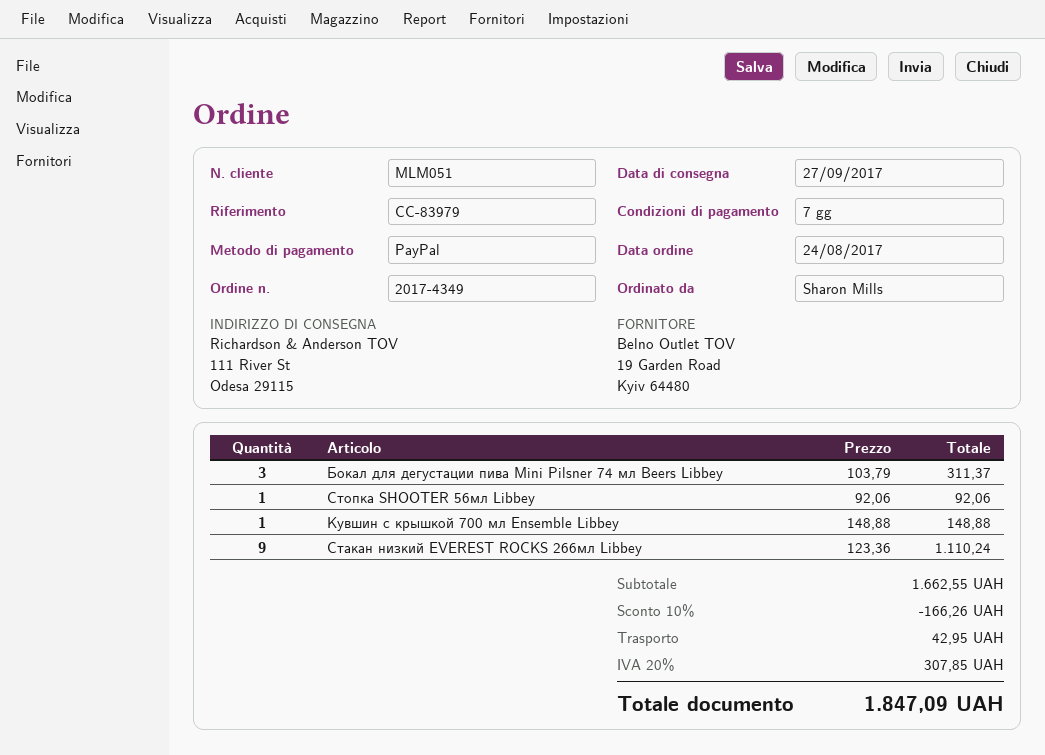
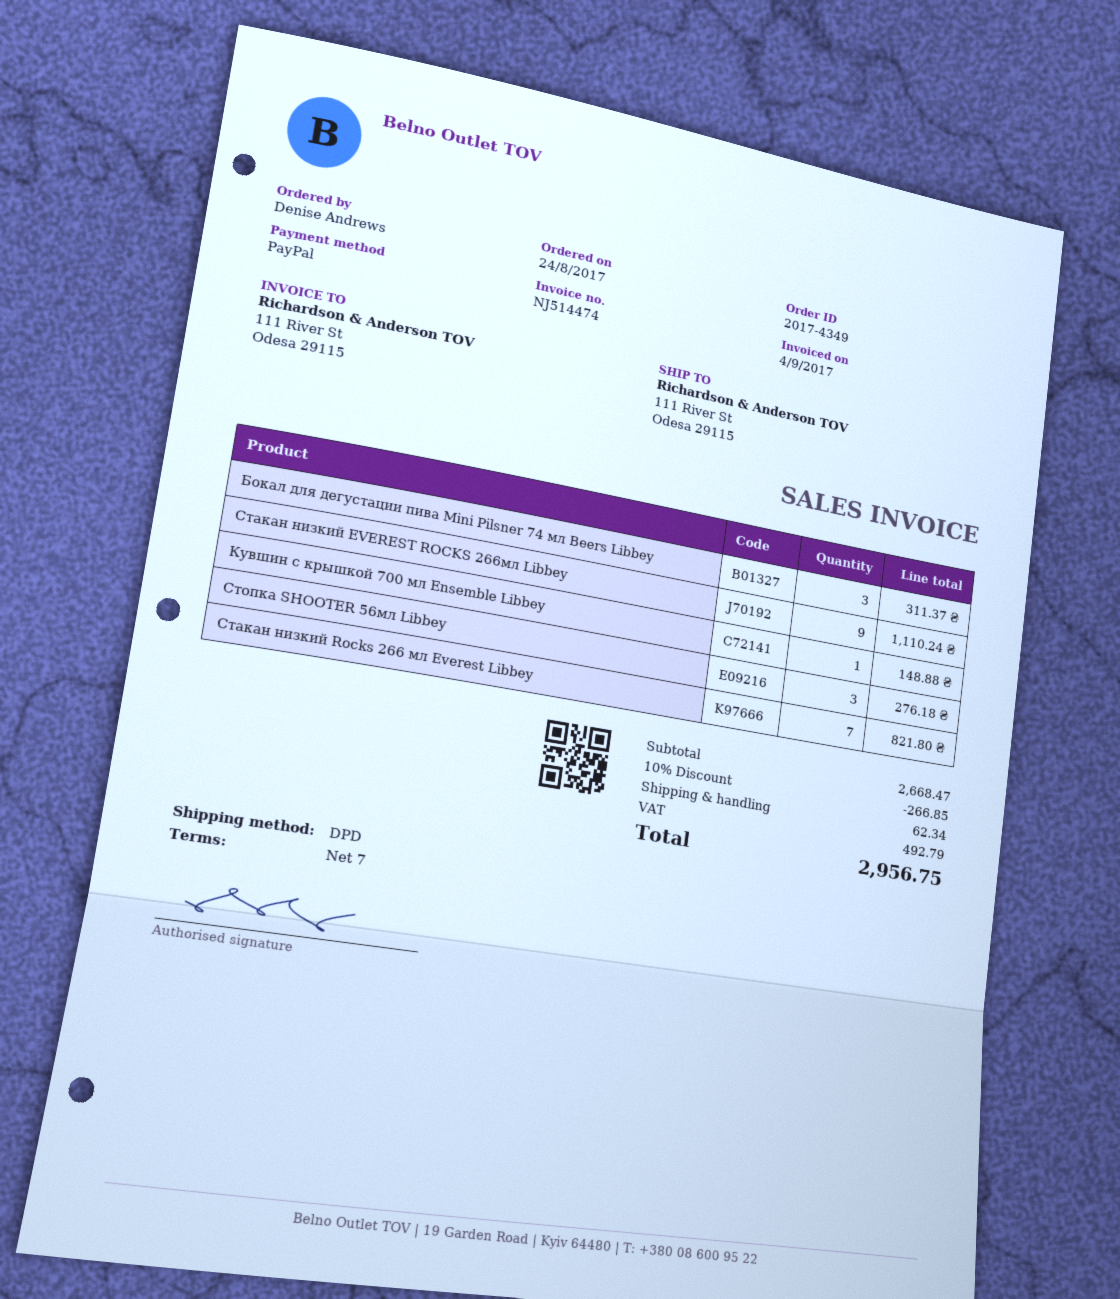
ordered by: Sharon Mills -> Denise Andrews
Стопка SHOOTER 56мл Libbey: 1 for 92.06 -> 3 for 276.18
Стакан низкий Rocks 266 мл Everest Libbey: none -> 7 for 821.80
subtotal: 1662.55 -> 2668.47
discount: 10% = 166.26 -> 10% = 266.85
shipping: 42.95 -> 62.34
tax: 307.85 -> 492.79
total: 1847.09 -> 2956.75

